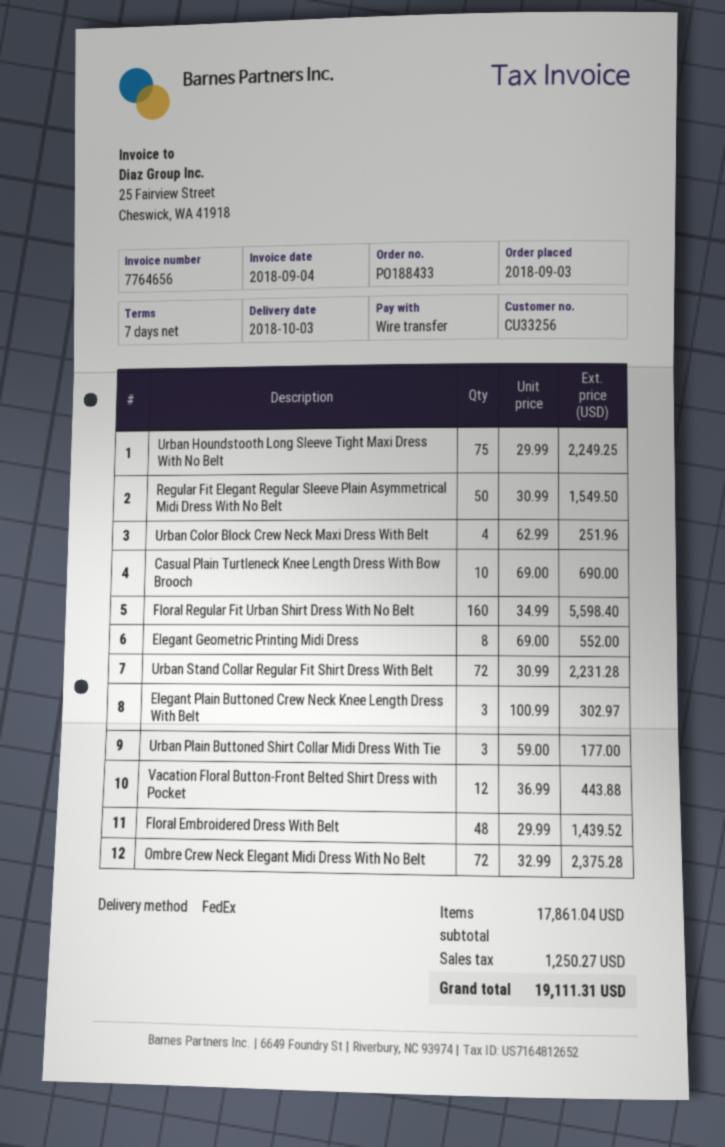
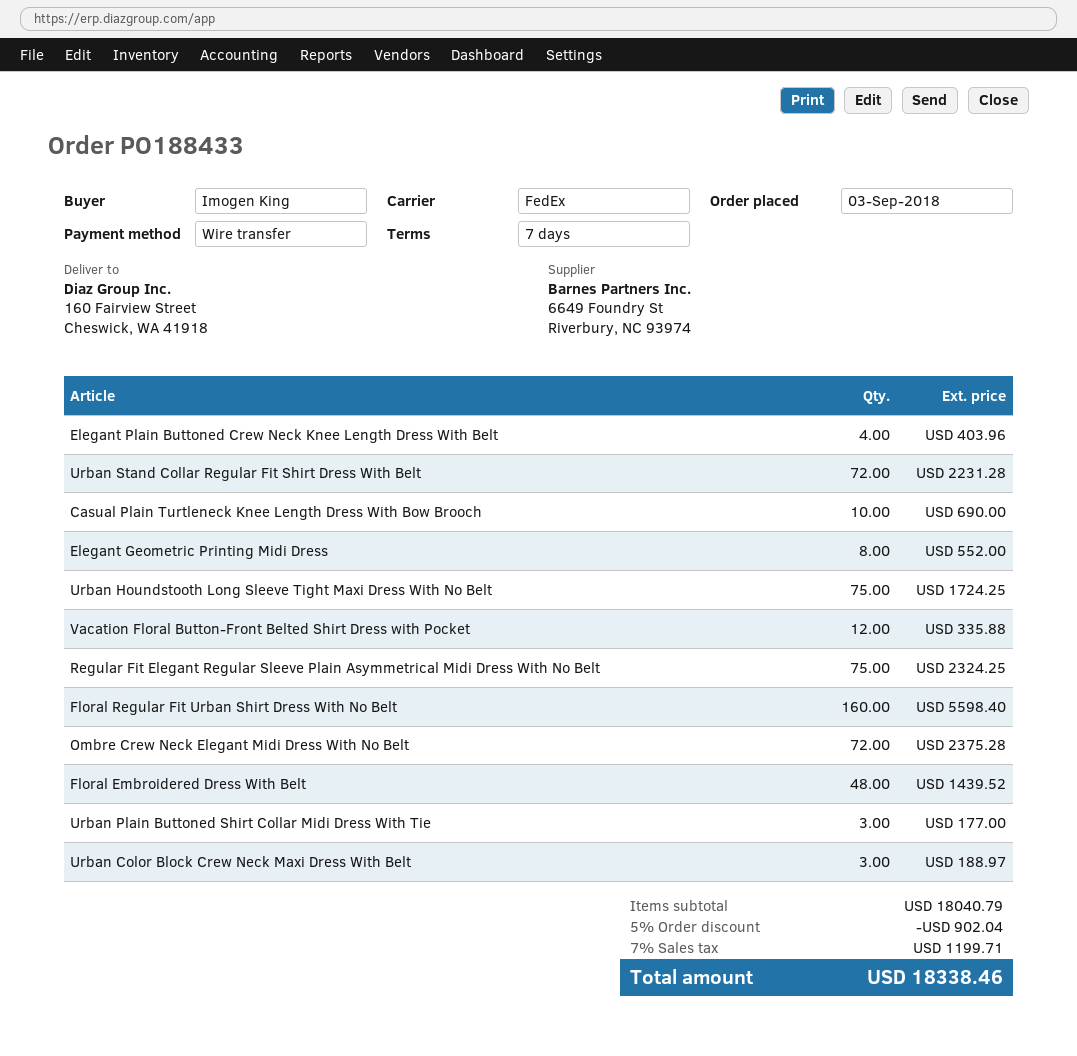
Urban Houndstooth Long Sleeve Tight Maxi Dress With No Belt: 75 for 2249.25 -> 75 for 1724.25
Regular Fit Elegant Regular Sleeve Plain Asymmetrical Midi Dress With No Belt: 50 for 1549.50 -> 75 for 2324.25
Urban Color Block Crew Neck Maxi Dress With Belt: 4 for 251.96 -> 3 for 188.97
Elegant Plain Buttoned Crew Neck Knee Length Dress With Belt: 3 for 302.97 -> 4 for 403.96
Vacation Floral Button-Front Belted Shirt Dress with Pocket: 12 for 443.88 -> 12 for 335.88
subtotal: 17861.04 -> 18040.79
discount: none -> 5% = 902.04
tax: 1250.27 -> 1199.71
total: 19111.31 -> 18338.46

